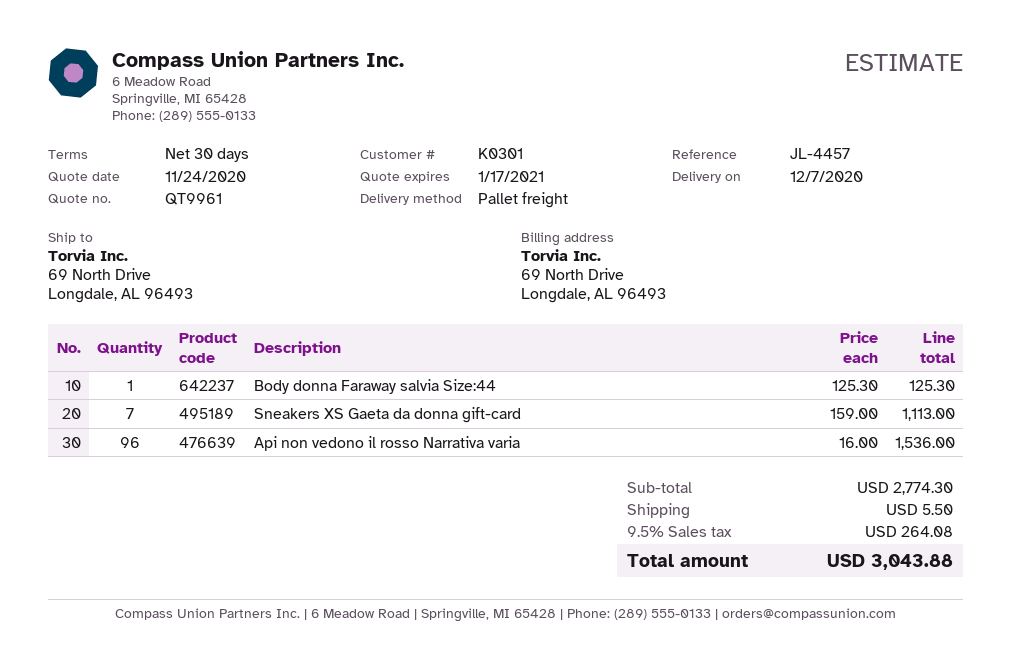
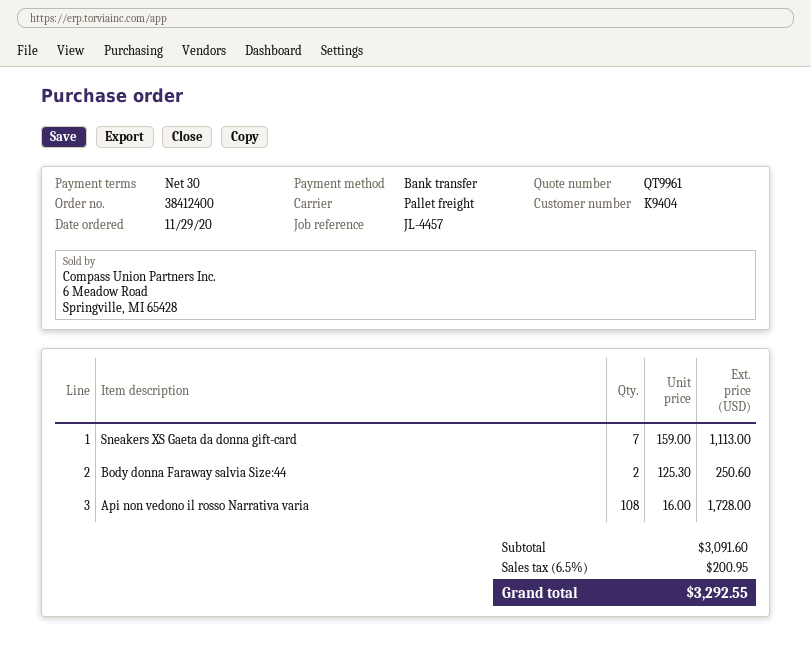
customer number: K0301 -> K9404
Body donna Faraway salvia Size:44: 1 x 125.30 = 125.30 -> 2 x 125.30 = 250.60
Api non vedono il rosso Narrativa varia: 96 x 16.00 = 1536.00 -> 108 x 16.00 = 1728.00
subtotal: 2774.30 -> 3091.60
shipping: 5.50 -> none
tax: 9.5% = 264.08 -> 6.5% = 200.95
total: 3043.88 -> 3292.55

